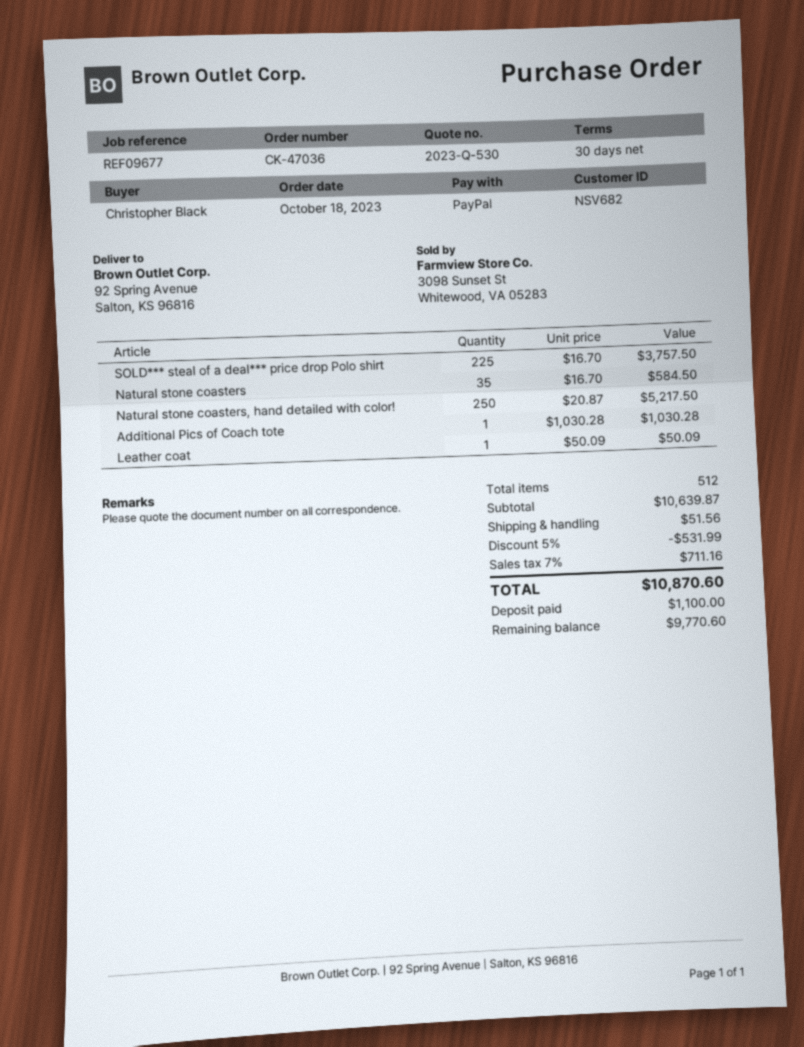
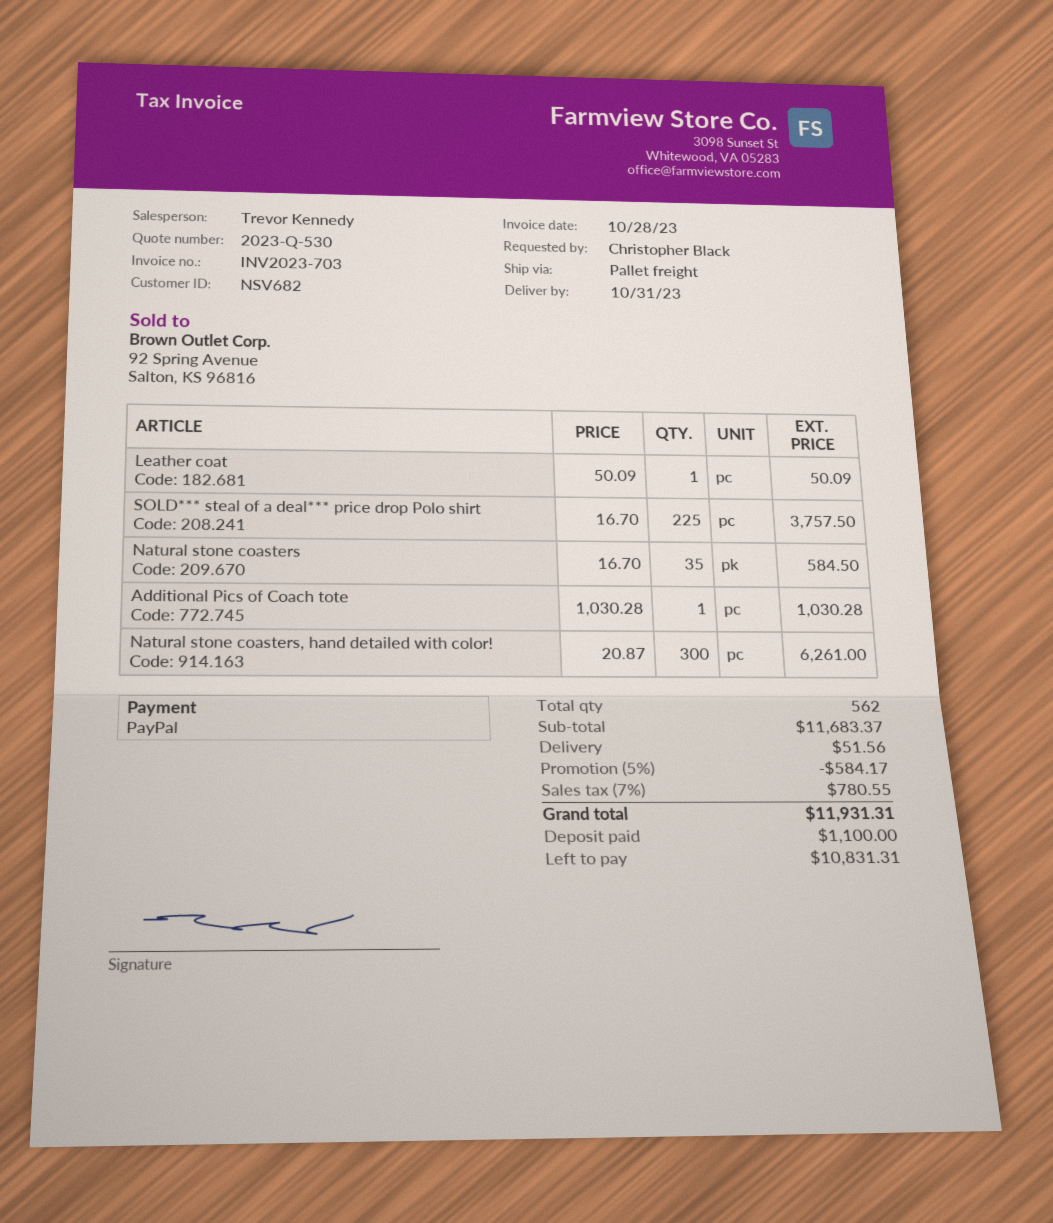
Natural stone coasters, hand detailed with color!: 250 x 20.87 = 5217.50 -> 300 x 20.87 = 6261.00
total quantity: 512 -> 562
subtotal: 10639.87 -> 11683.37
discount: 5% = 531.99 -> 5% = 584.17
tax: 7% = 711.16 -> 7% = 780.55
total: 10870.60 -> 11931.31
balance: 9770.60 -> 10831.31

